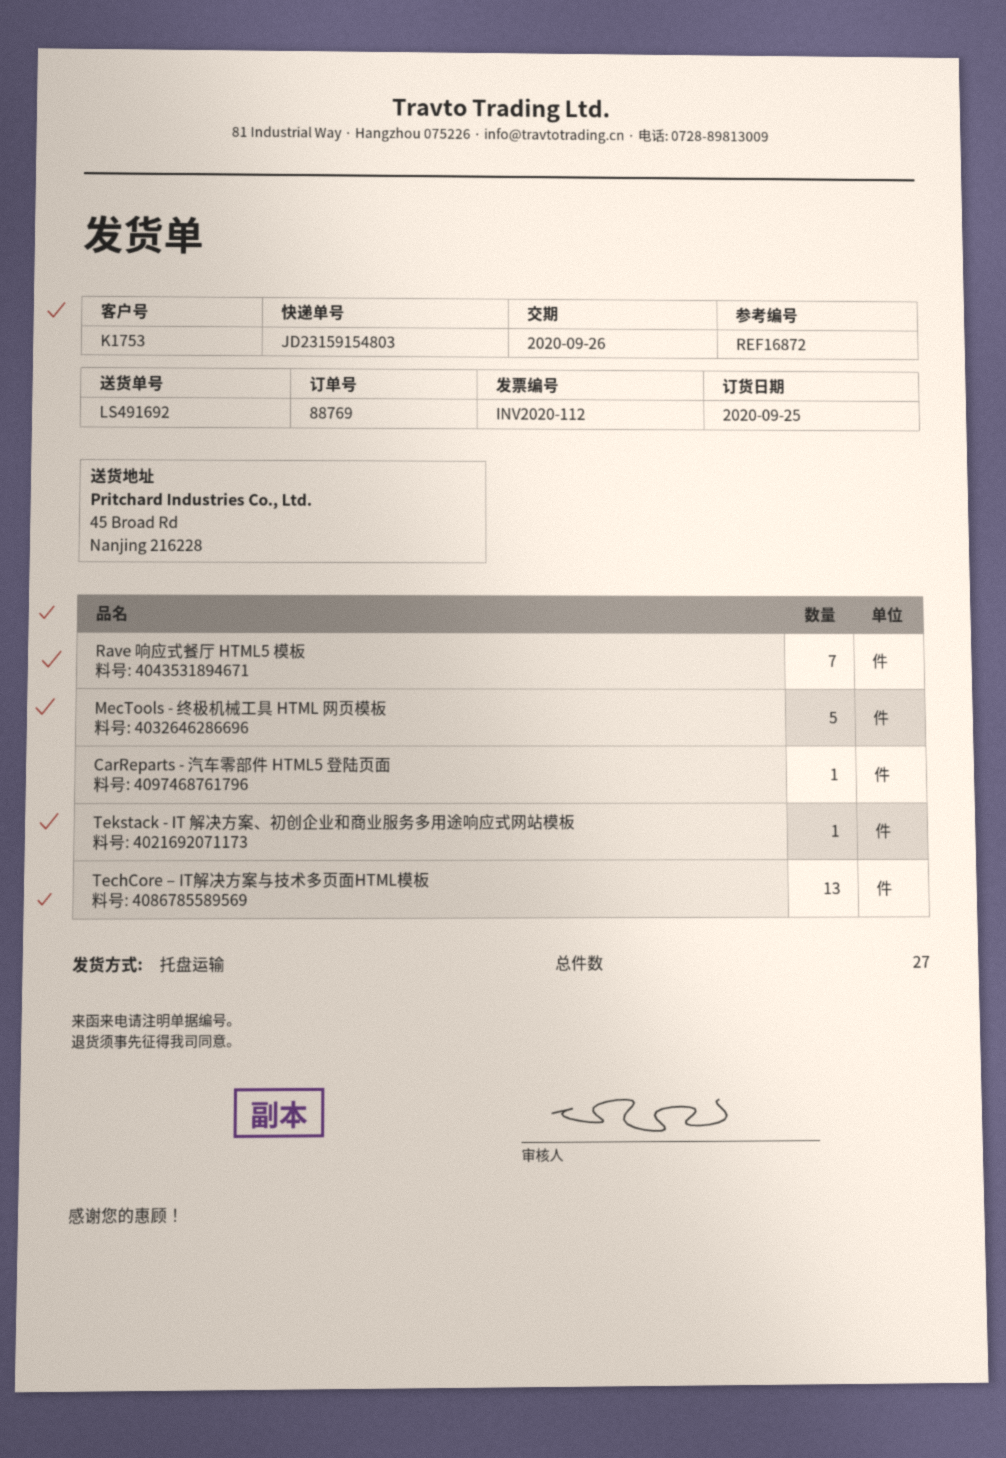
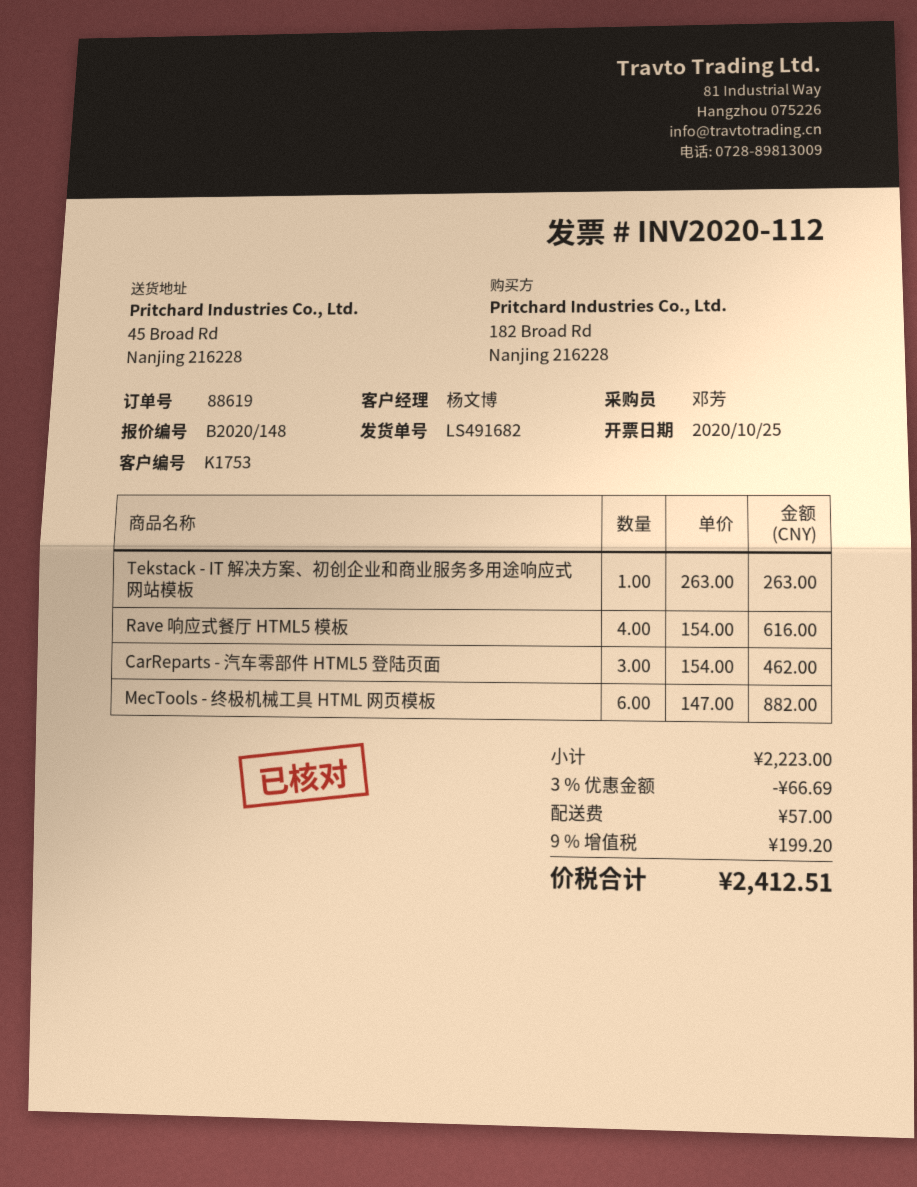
order number: 88769 -> 88619
delivery note number: LS491692 -> LS491682
Rave 响应式餐厅 HTML5 模板: 7 -> 4
MecTools - 终极机械工具 HTML 网页模板: 5 -> 6
CarReparts - 汽车零部件 HTML5 登陆页面: 1 -> 3
TechCore – IT解决方案与技术多页面HTML模板: 13 -> none

